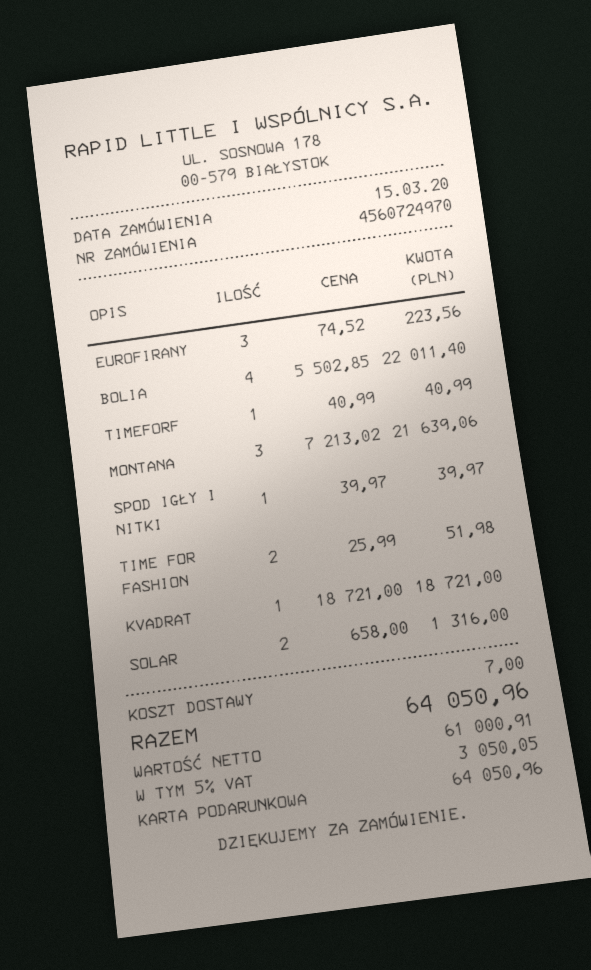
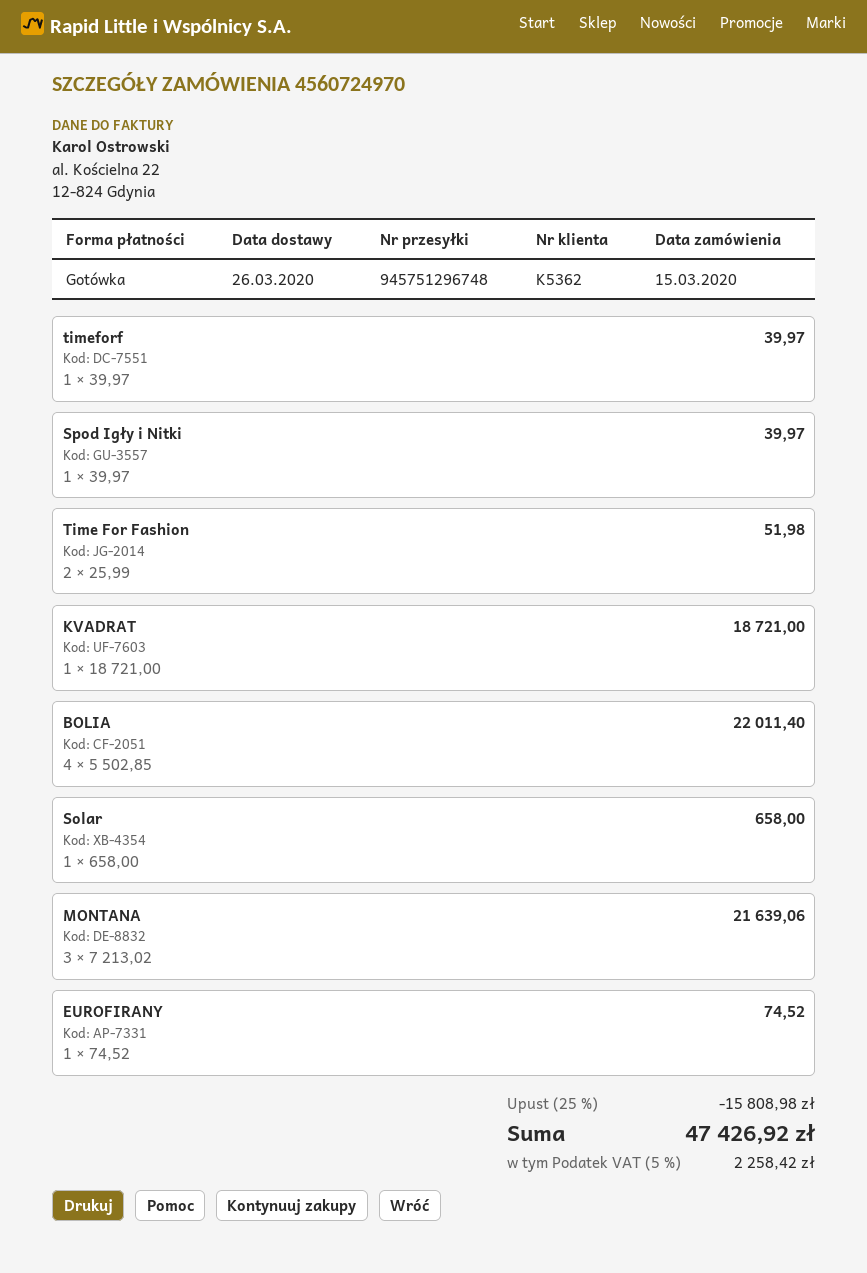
payment method: gift card -> cash
EUROFIRANY: 3 x 74.52 = 223.56 -> 1 x 74.52 = 74.52
TIMEFORF: 1 x 40.99 = 40.99 -> 1 x 39.97 = 39.97
SOLAR: 2 x 658.00 = 1316.00 -> 1 x 658.00 = 658.00
discount: none -> 25% = 15808.98
shipping: 7.00 -> none
tax: 5% = 3050.05 -> 5% = 2258.42
total: 64050.96 -> 47426.92

